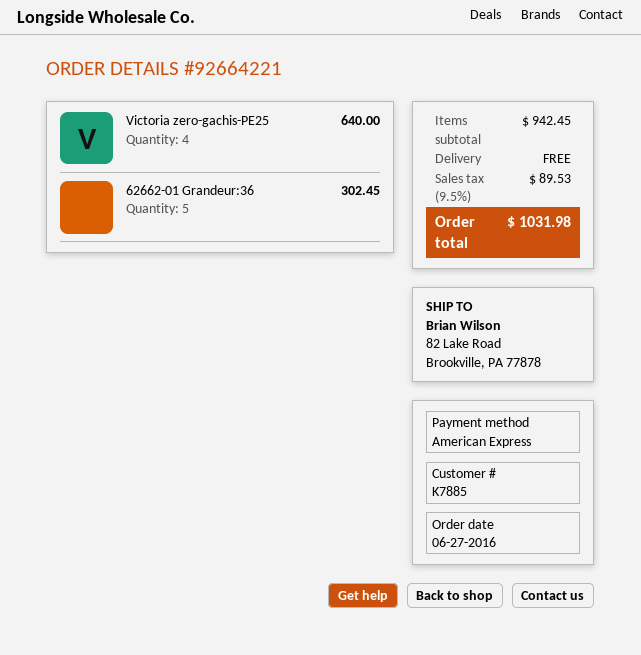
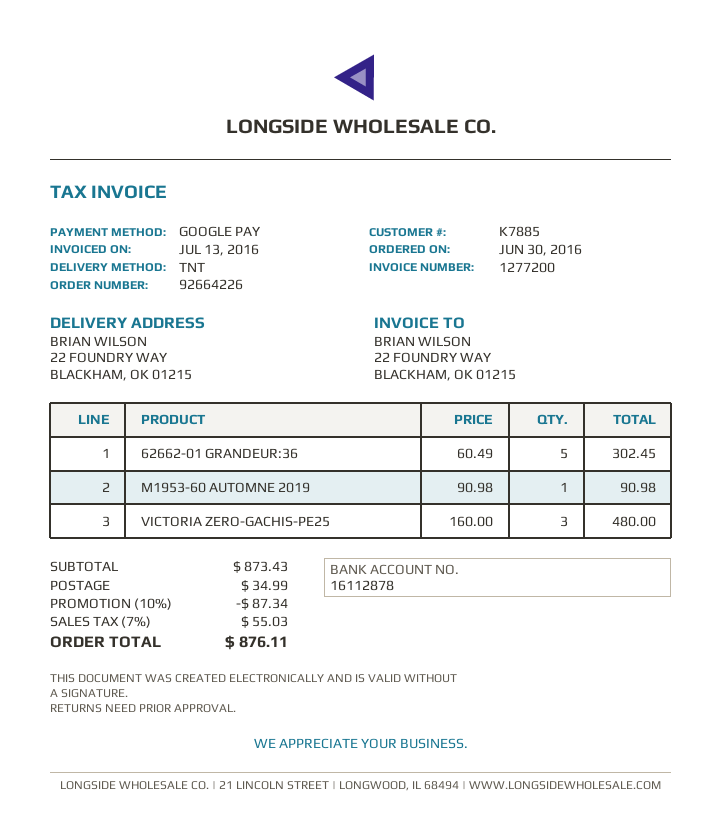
order number: 92664221 -> 92664226
order date: 2016-06-27 -> 2016-06-30
payment method: American Express -> Google Pay
ship to: 82 Lake Road, Brookville, PA 77878 -> 22 FOUNDRY WAY, BLACKHAM, OK 01215
Victoria zero-gachis-PE25: 4 for 640.00 -> 3 for 480.00
M1953-60 AUTOMNE 2019: none -> 1 for 90.98
subtotal: 942.45 -> 873.43
discount: none -> 10% = 87.34
shipping: 0.00 -> 34.99
tax: 9.5% = 89.53 -> 7% = 55.03
total: 1031.98 -> 876.11

